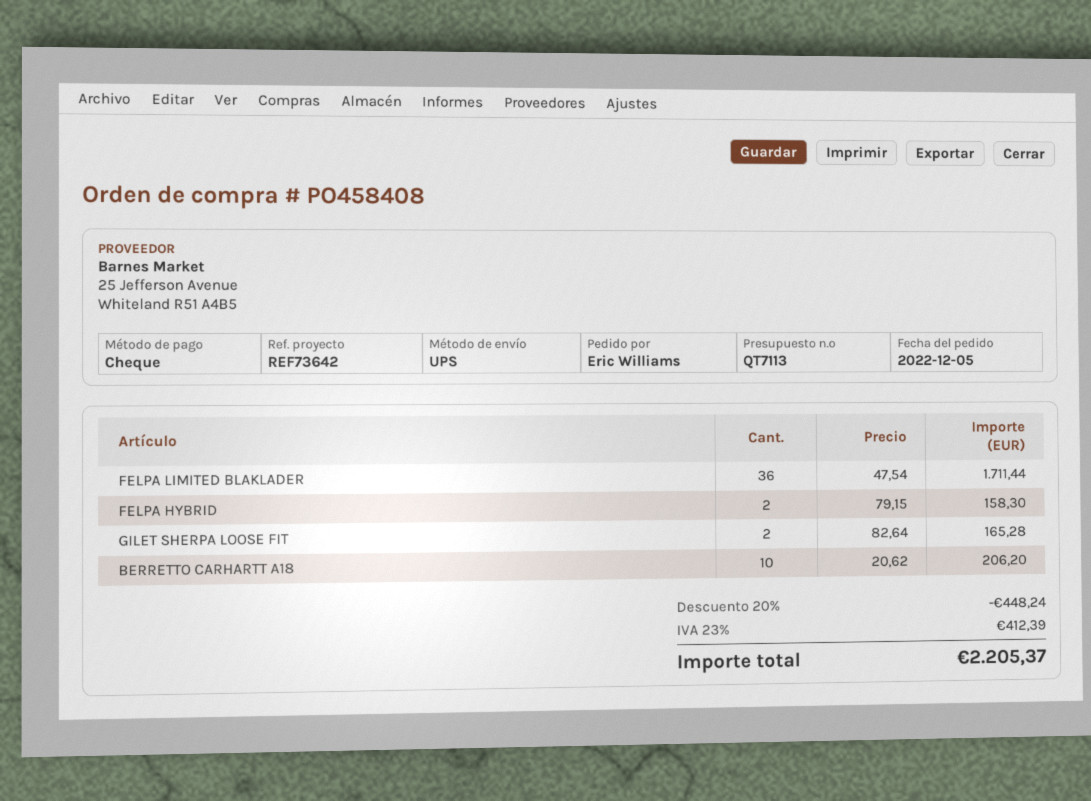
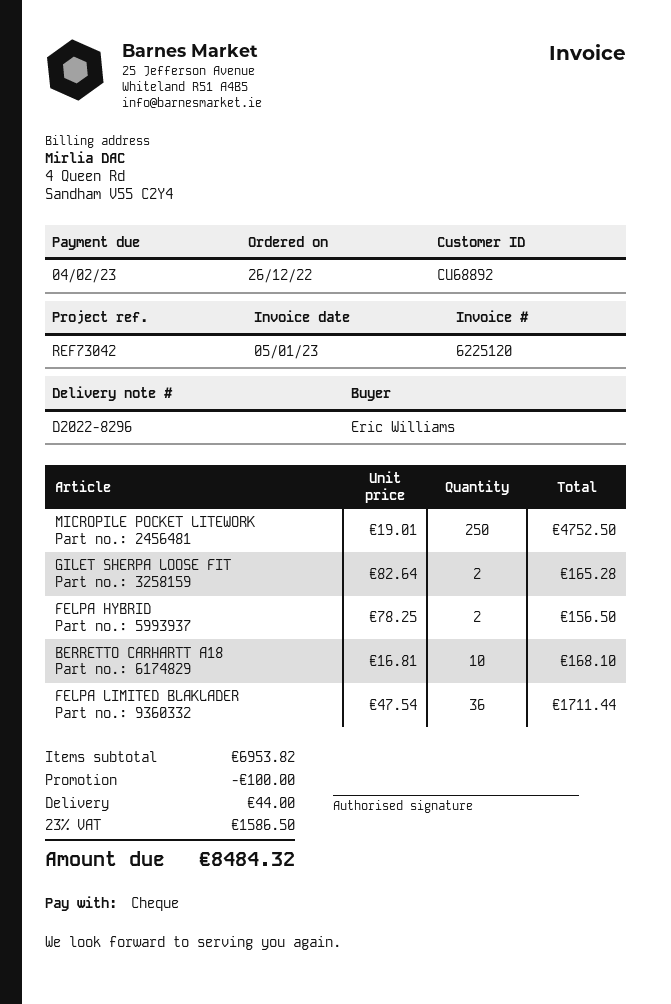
order date: 2022-12-05 -> 2022-12-26
reference: REF73642 -> REF73042
FELPA HYBRID: 2 x 79.15 = 158.30 -> 2 x 78.25 = 156.50
BERRETTO CARHARTT A18: 10 x 20.62 = 206.20 -> 10 x 16.81 = 168.10
MICROPILE POCKET LITEWORK: none -> 250 x 19.01 = 4752.50
discount: 448.24 -> 100.00
shipping: none -> 44.00
tax: 23% = 412.39 -> 23% = 1586.50
total: 2205.37 -> 8484.32

